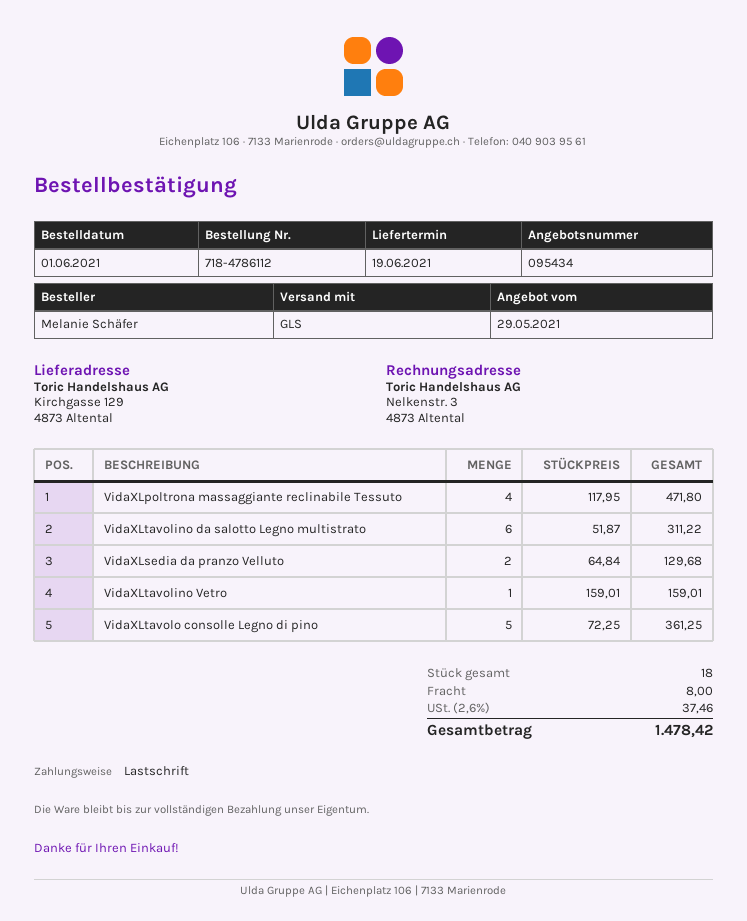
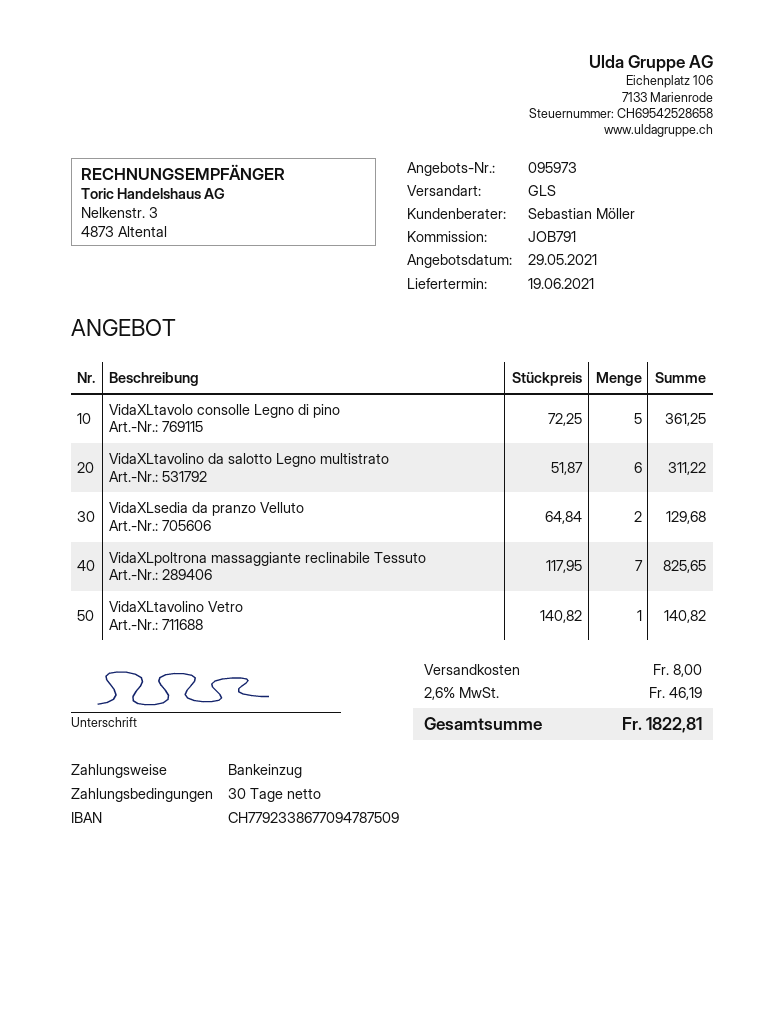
quote number: 095434 -> 095973
VidaXLpoltrona massaggiante reclinabile Tessuto: 4 x 117.95 = 471.80 -> 7 x 117.95 = 825.65
VidaXLtavolino Vetro: 1 x 159.01 = 159.01 -> 1 x 140.82 = 140.82
tax: 2.6% = 37.46 -> 2.6% = 46.19
total: 1478.42 -> 1822.81

